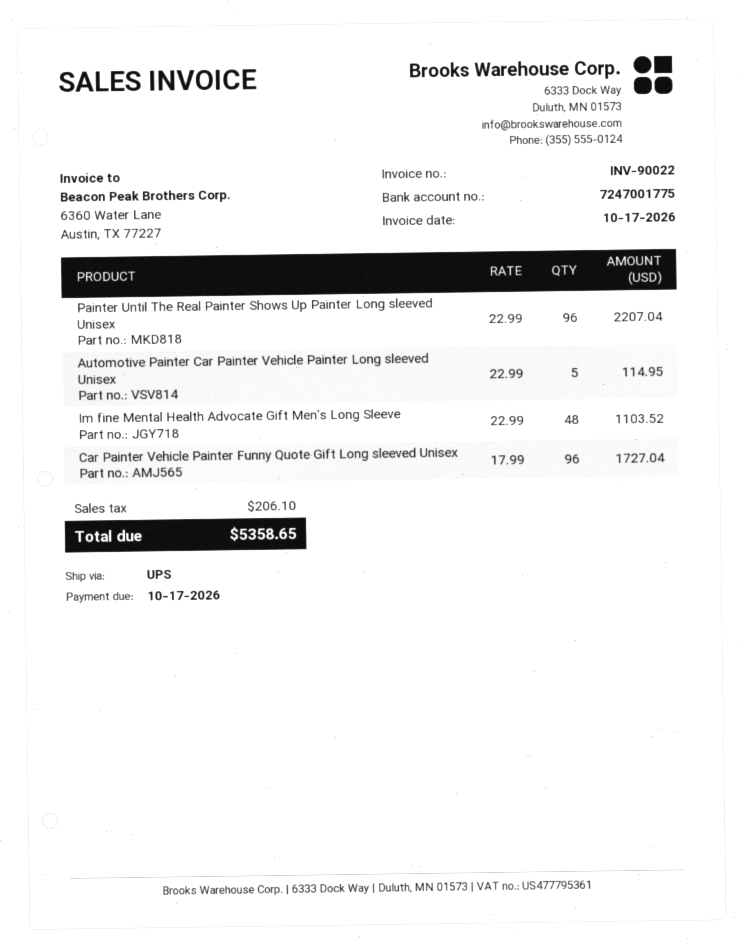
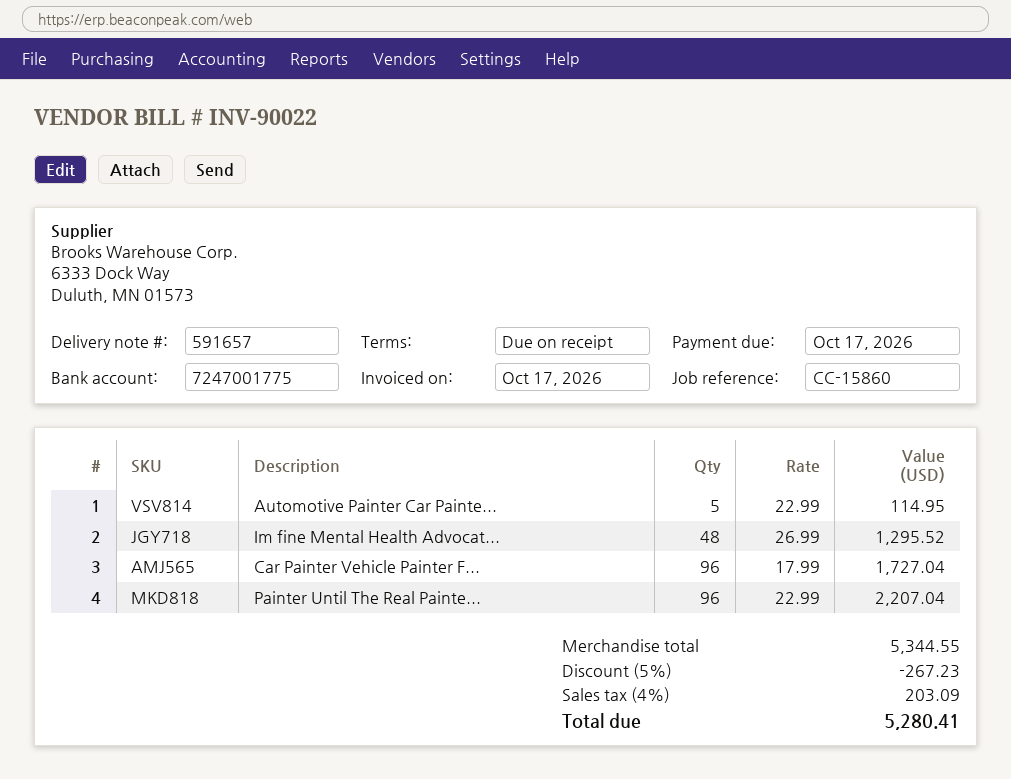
Im fine Mental Health Advocate Gift Men's Long Sleeve: 48 x 22.99 = 1103.52 -> 48 x 26.99 = 1295.52
discount: none -> 5% = 267.23
tax: 206.10 -> 203.09
total: 5358.65 -> 5280.41

